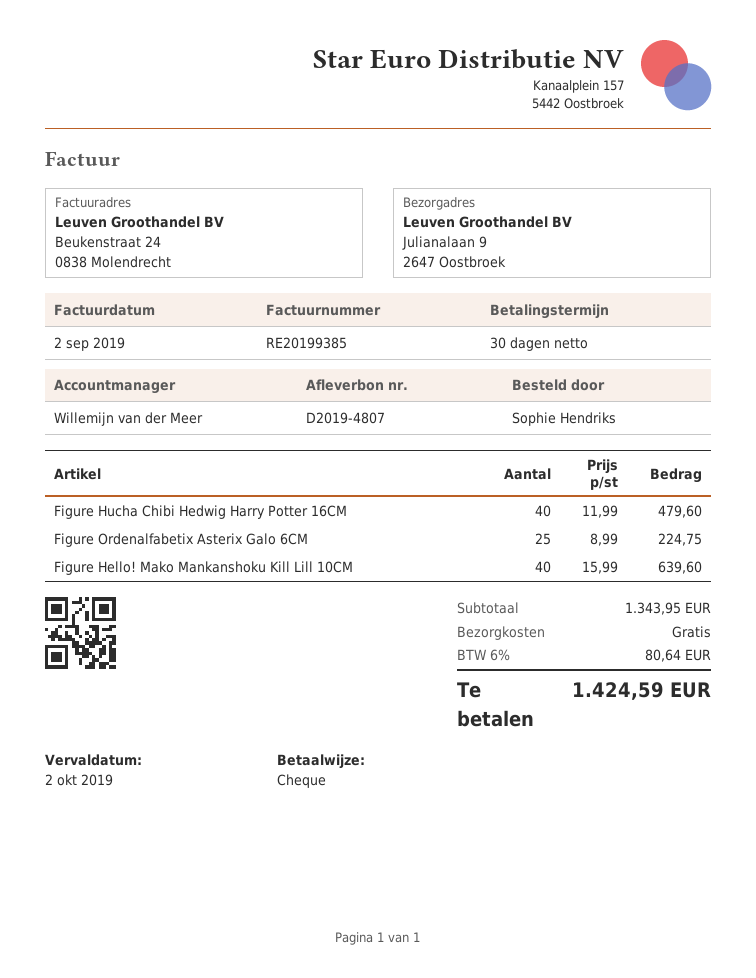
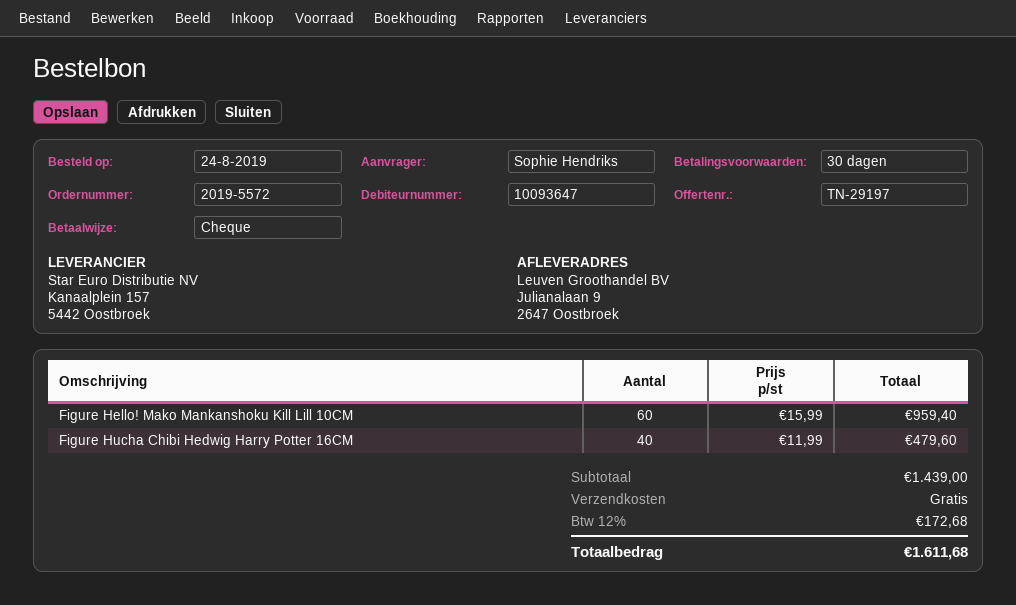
Figure Ordenalfabetix Asterix Galo 6CM: 25 x 8.99 = 224.75 -> none
Figure Hello! Mako Mankanshoku Kill Lill 10CM: 40 x 15.99 = 639.60 -> 60 x 15.99 = 959.40
subtotal: 1343.95 -> 1439.00
tax: 6% = 80.64 -> 12% = 172.68
total: 1424.59 -> 1611.68

